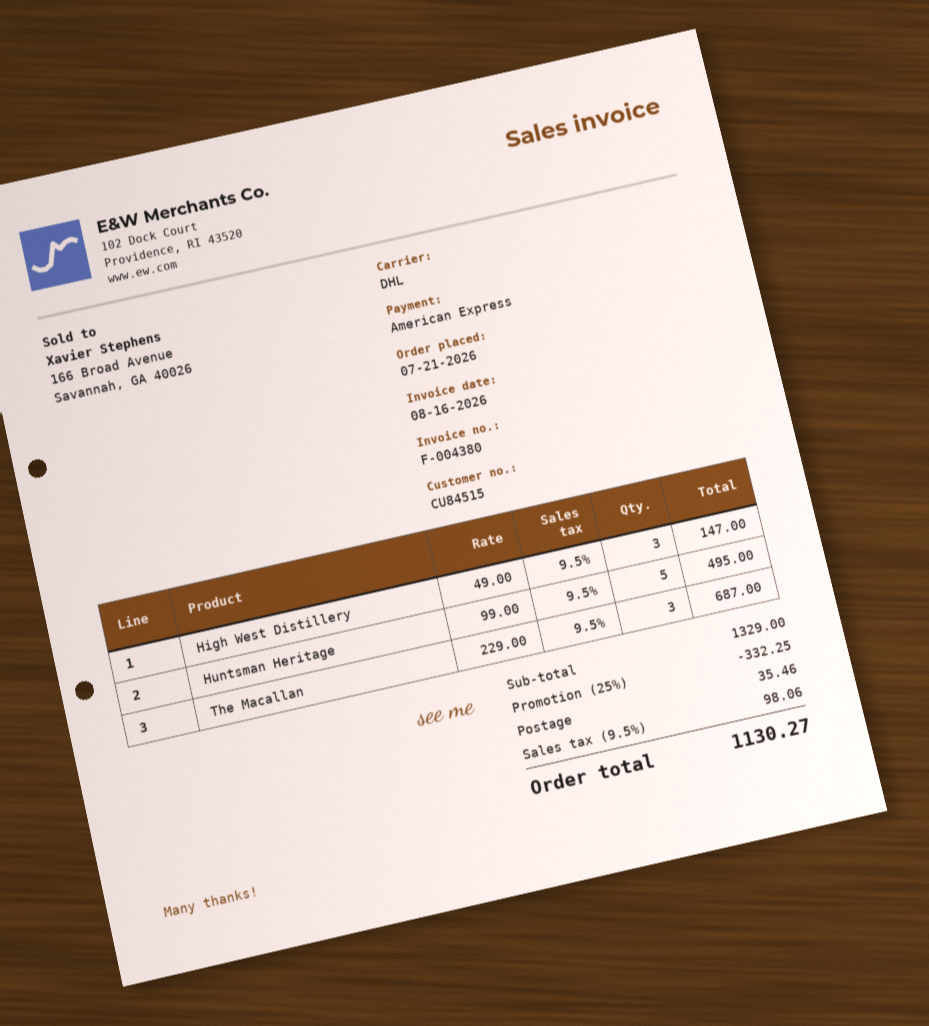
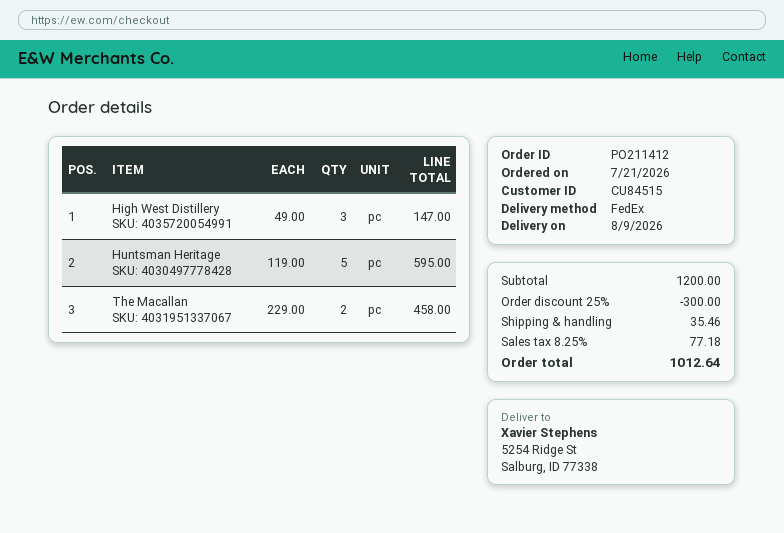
shipping method: DHL -> FedEx
Huntsman Heritage: 5 x 99.00 = 495.00 -> 5 x 119.00 = 595.00
The Macallan: 3 x 229.00 = 687.00 -> 2 x 229.00 = 458.00
subtotal: 1329.00 -> 1200.00
discount: 25% = 332.25 -> 25% = 300.00
tax: 9.5% = 98.06 -> 8.25% = 77.18
total: 1130.27 -> 1012.64

